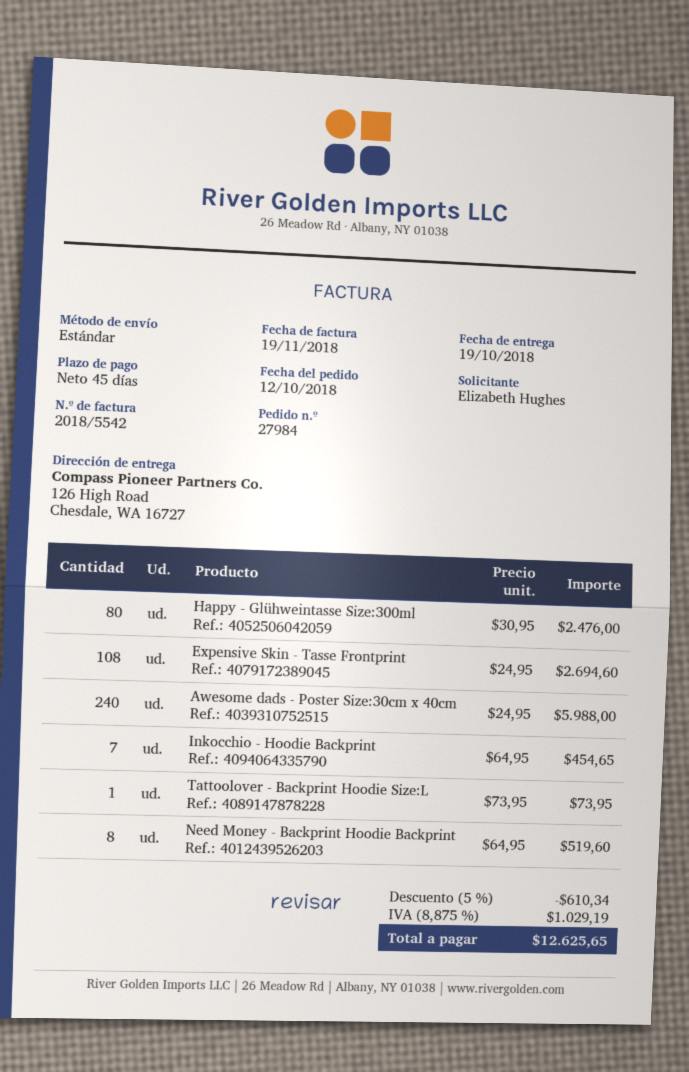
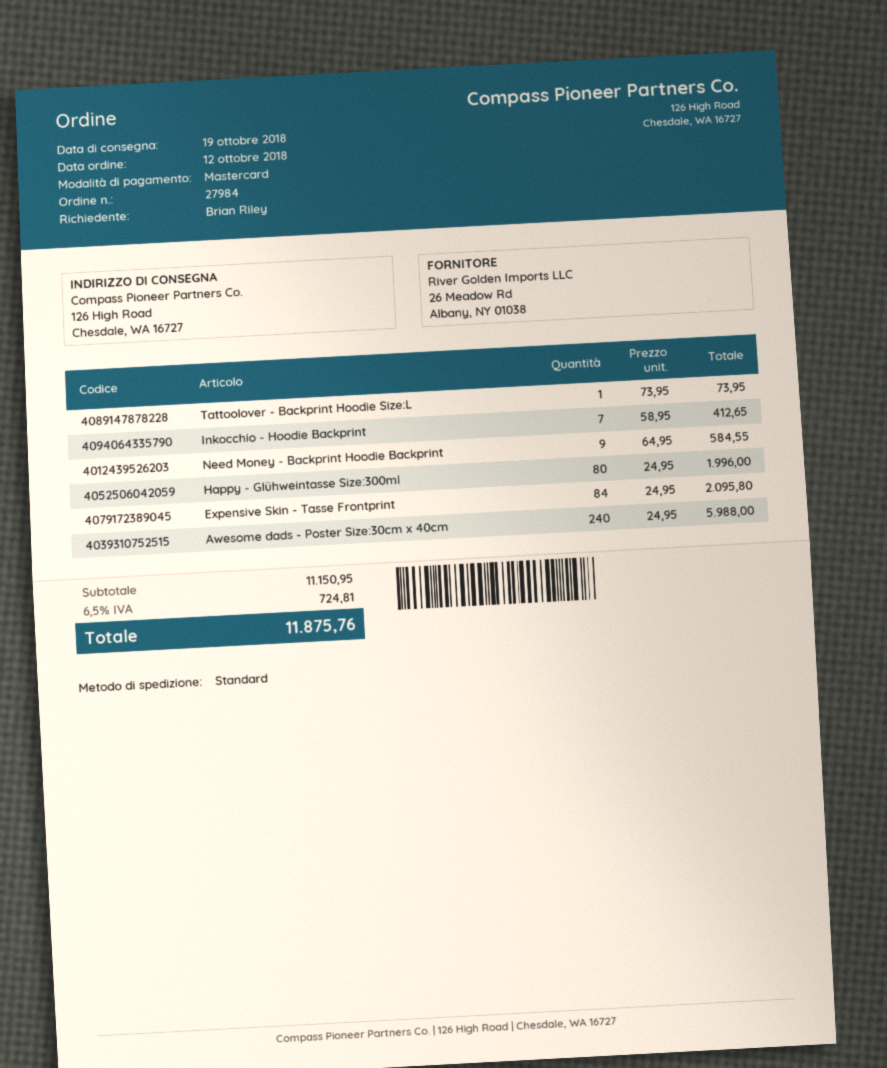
ordered by: Elizabeth Hughes -> Brian Riley
Happy - Glühweintasse Size:300ml: 80 x 30.95 = 2476.00 -> 80 x 24.95 = 1996.00
Expensive Skin - Tasse Frontprint: 108 x 24.95 = 2694.60 -> 84 x 24.95 = 2095.80
Inkocchio - Hoodie Backprint: 7 x 64.95 = 454.65 -> 7 x 58.95 = 412.65
Need Money - Backprint Hoodie Backprint: 8 x 64.95 = 519.60 -> 9 x 64.95 = 584.55
discount: 5% = 610.34 -> none
tax: 8.875% = 1029.19 -> 6.5% = 724.81
total: 12625.65 -> 11875.76

